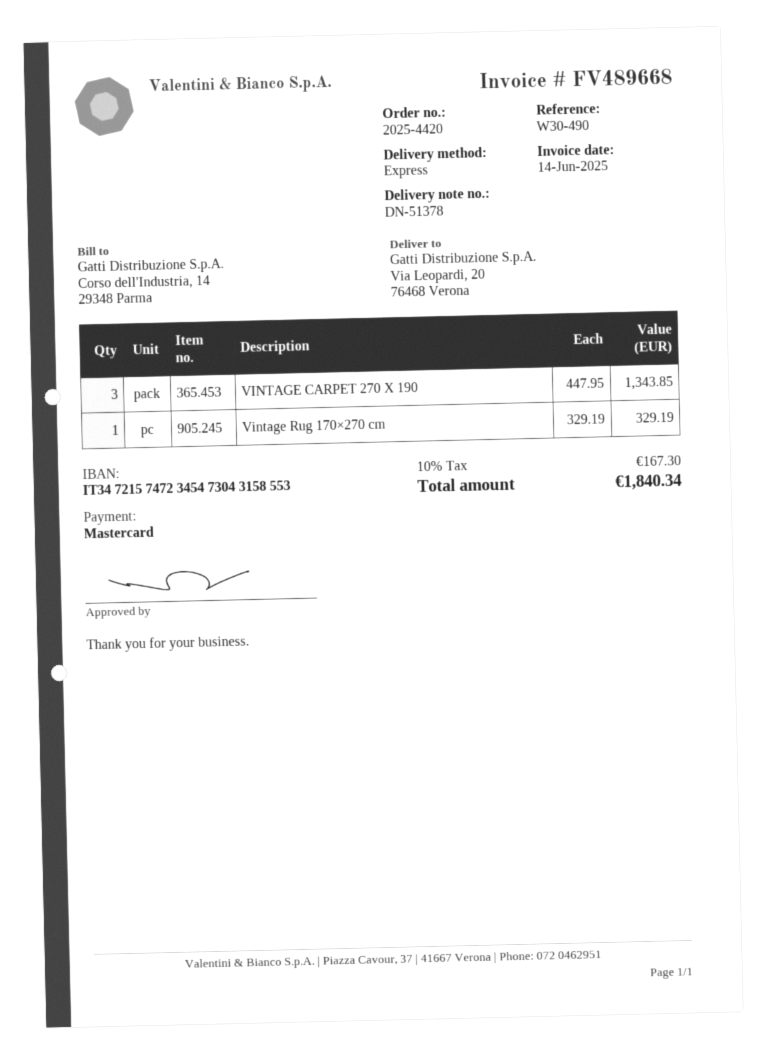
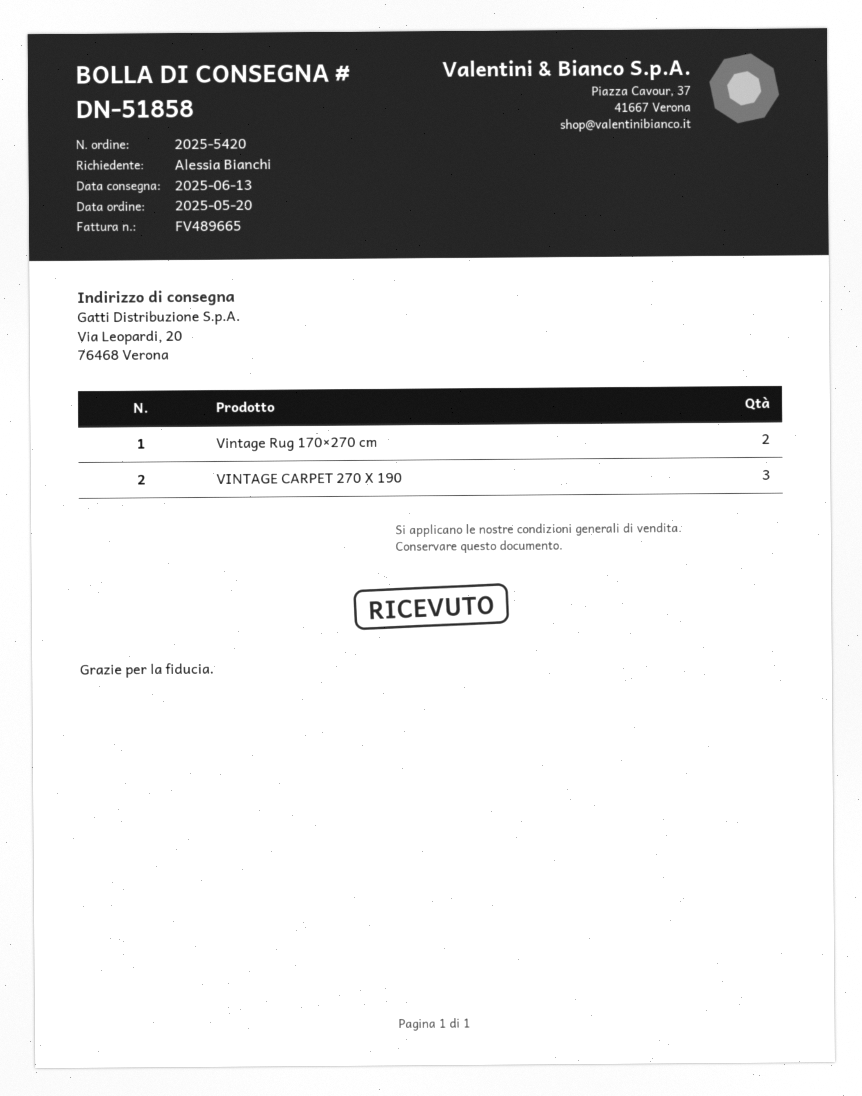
order number: 2025-4420 -> 2025-5420
delivery note number: DN-51378 -> DN-51858
invoice number: FV489668 -> FV489665
Vintage Rug 170×270 cm: 1 -> 2

